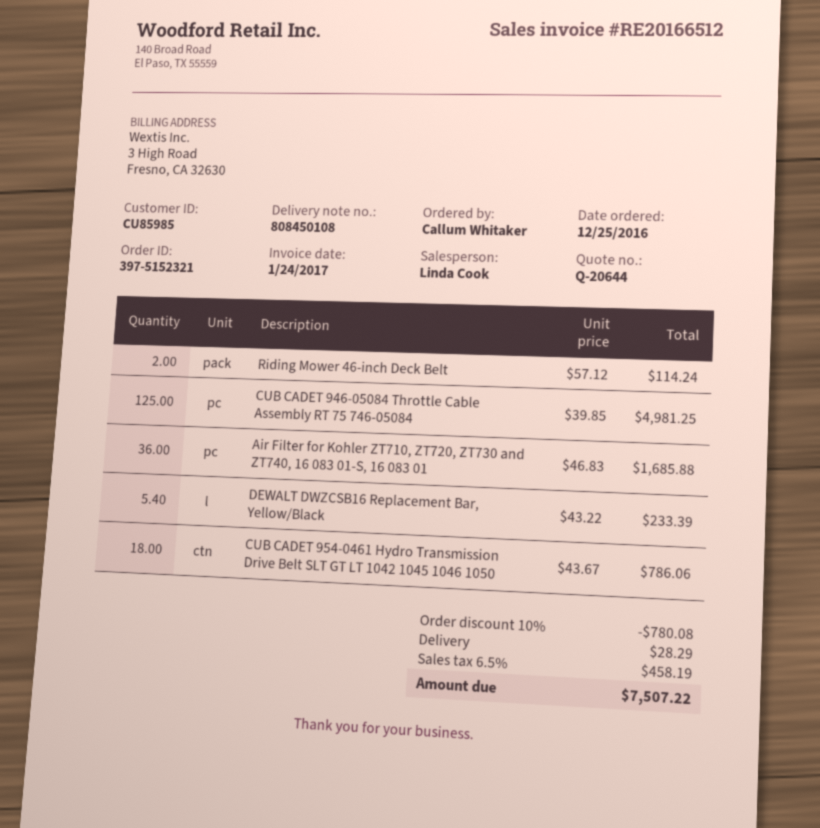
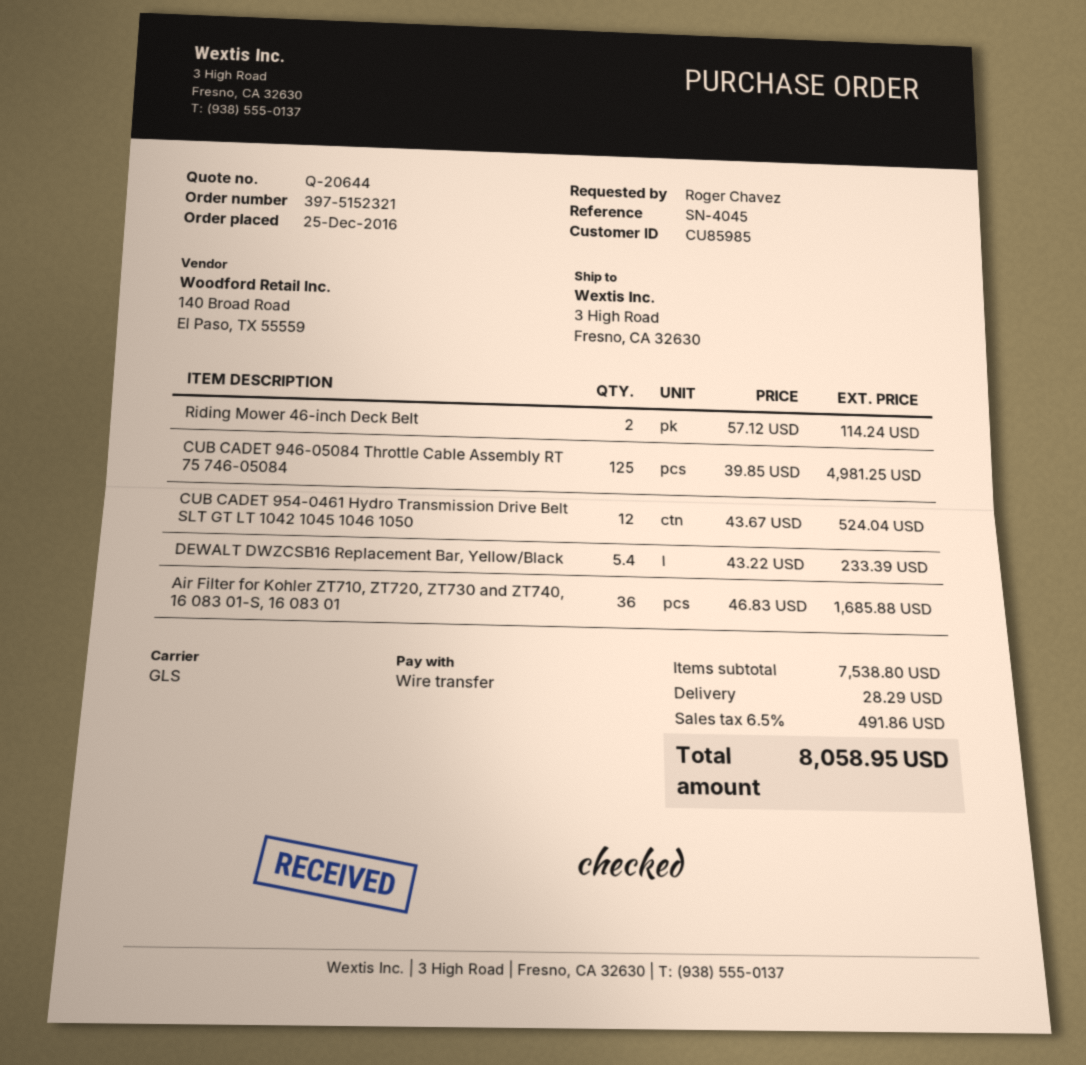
ordered by: Callum Whitaker -> Roger Chavez
CUB CADET 954-0461 Hydro Transmission Drive Belt SLT GT LT 1042 1045 1046 1050: 18 x 43.67 = 786.06 -> 12 x 43.67 = 524.04
discount: 10% = 780.08 -> none
tax: 6.5% = 458.19 -> 6.5% = 491.86
total: 7507.22 -> 8058.95

